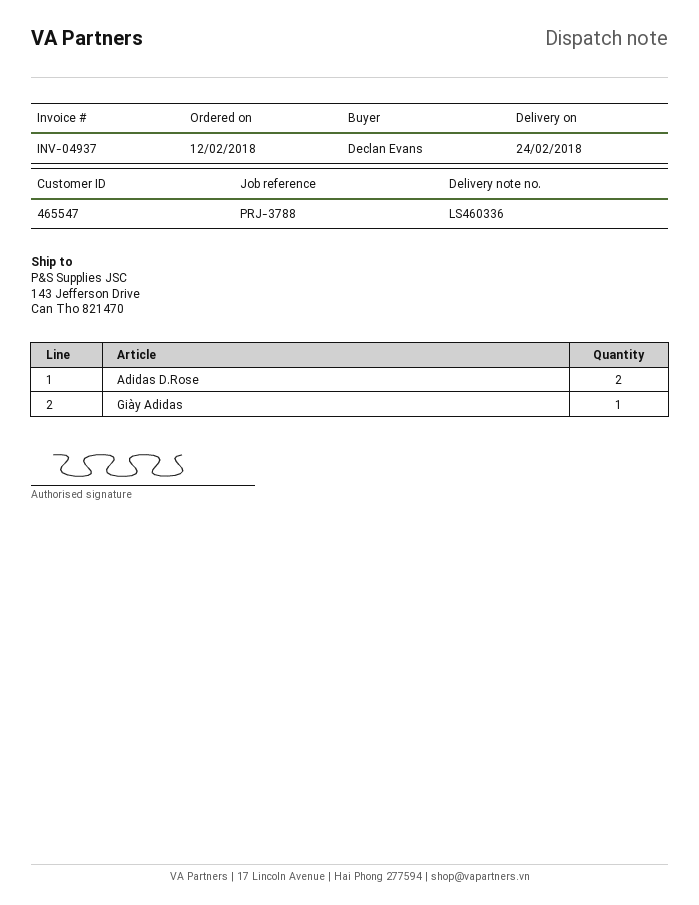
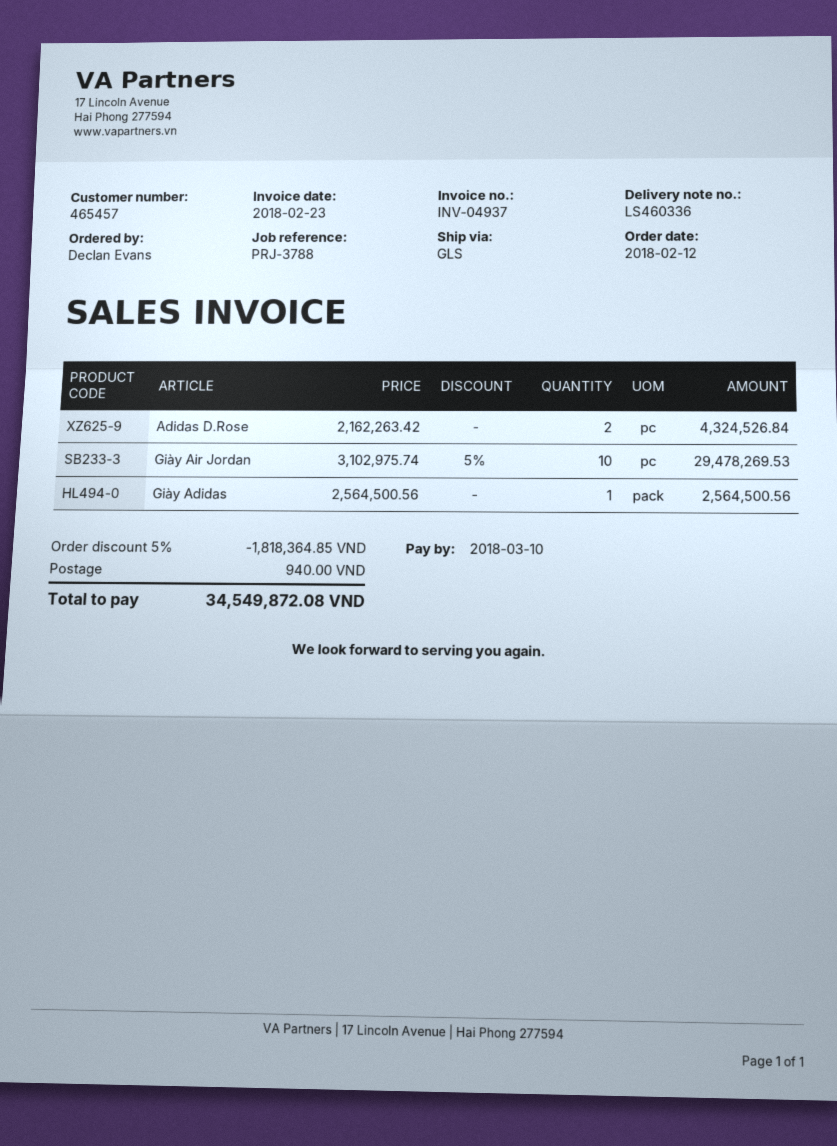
customer number: 465547 -> 465457
Giày Air Jordan: none -> 10

